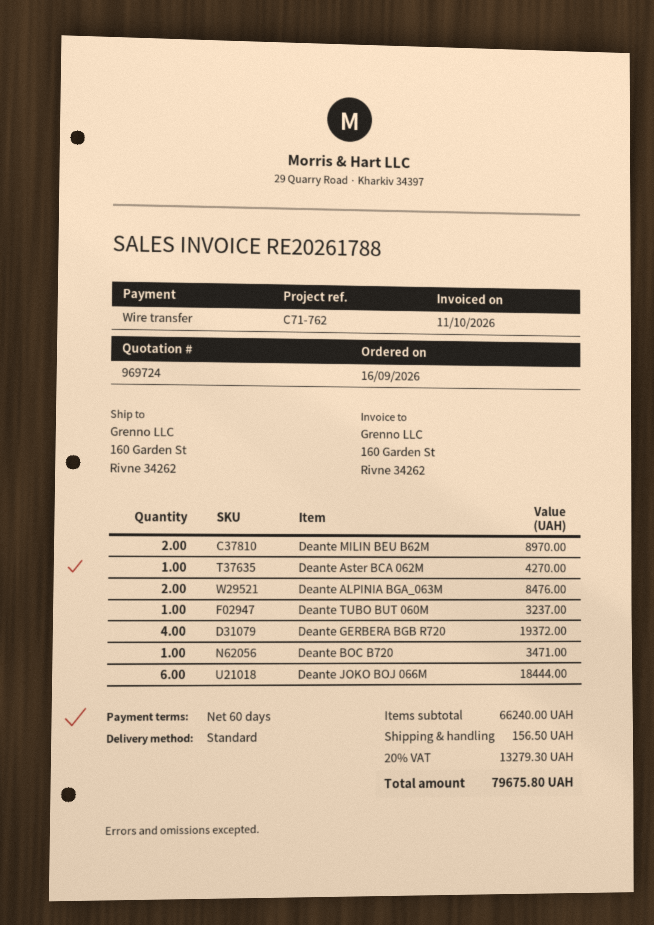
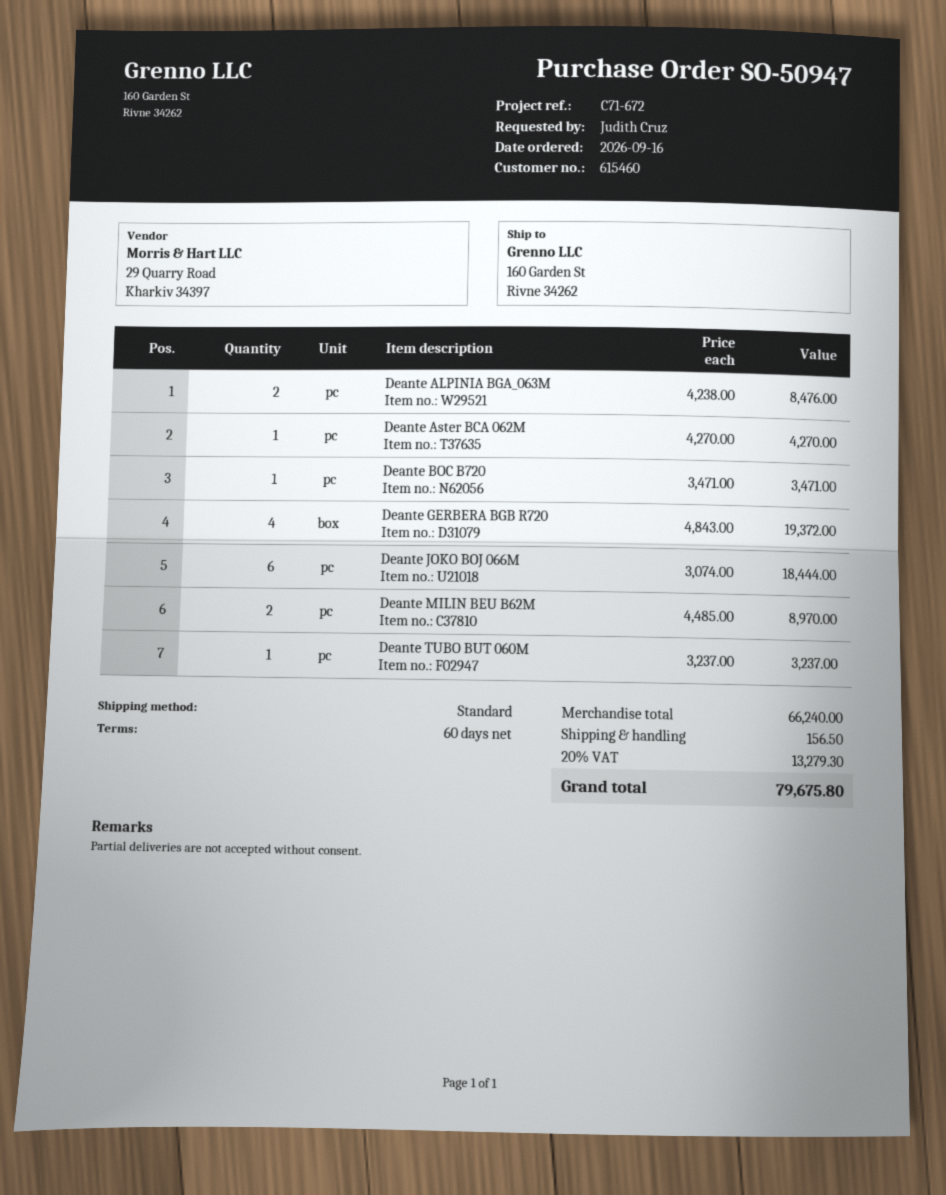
reference: C71-762 -> C71-672

